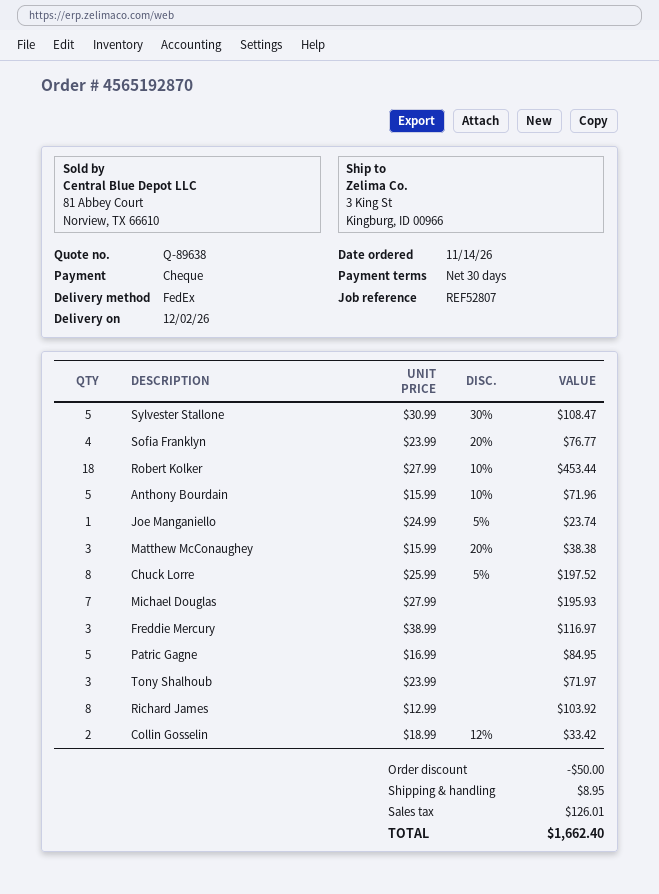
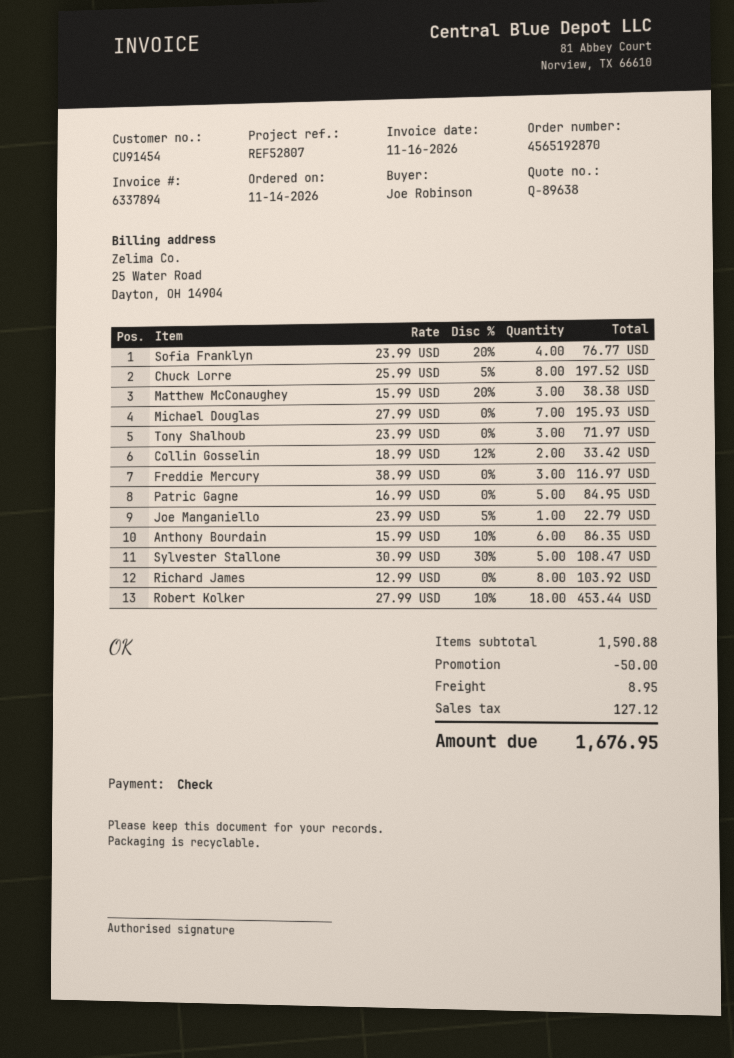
Anthony Bourdain: 5 x 15.99 - 10% = 71.96 -> 6 x 15.99 - 10% = 86.35
Joe Manganiello: 1 x 24.99 - 5% = 23.74 -> 1 x 23.99 - 5% = 22.79
tax: 126.01 -> 127.12
total: 1662.40 -> 1676.95

